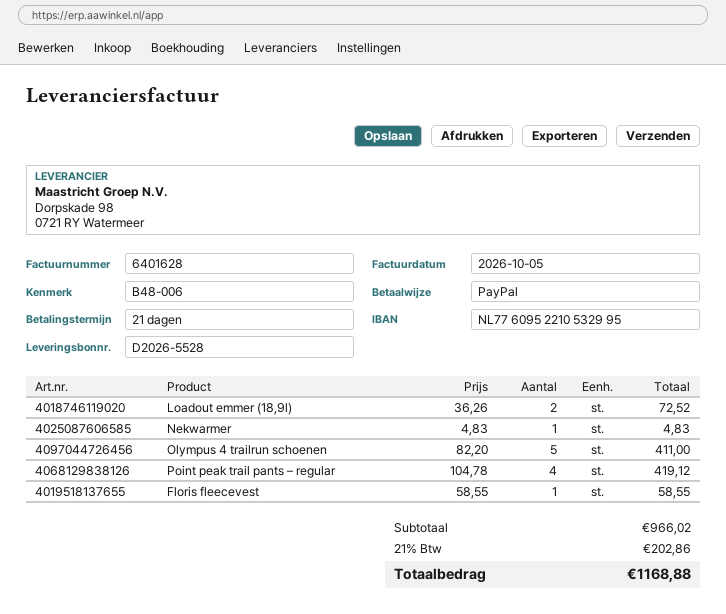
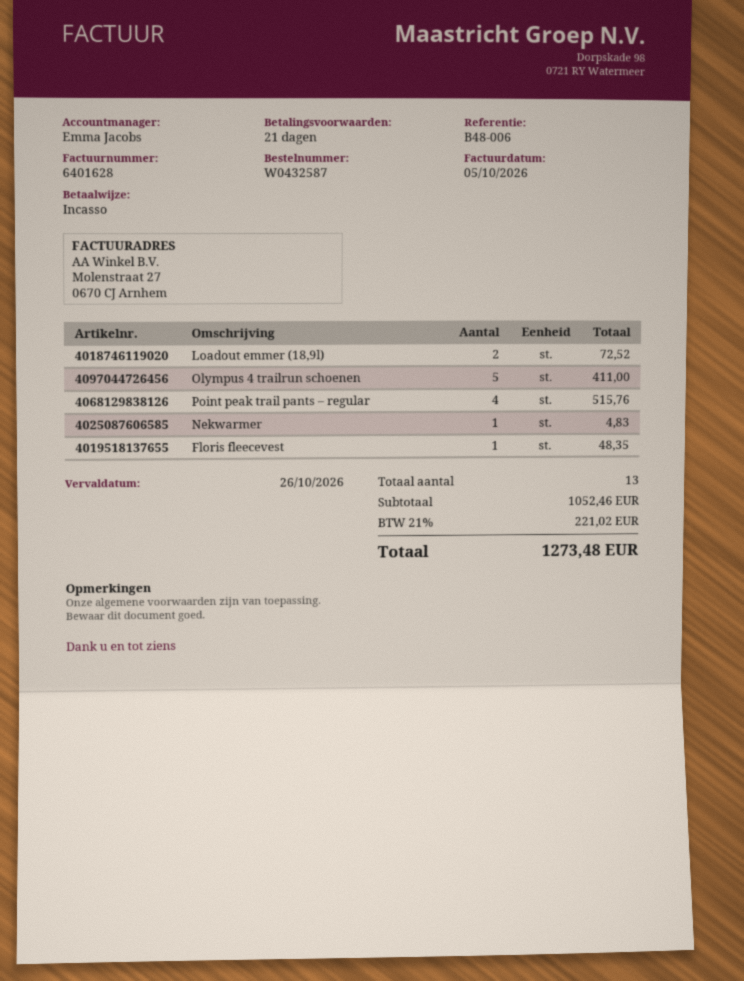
payment method: PayPal -> direct debit
Point peak trail pants – regular: 4 for 419.12 -> 4 for 515.76
Floris fleecevest: 1 for 58.55 -> 1 for 48.35
subtotal: 966.02 -> 1052.46
tax: 21% = 202.86 -> 21% = 221.02
total: 1168.88 -> 1273.48

